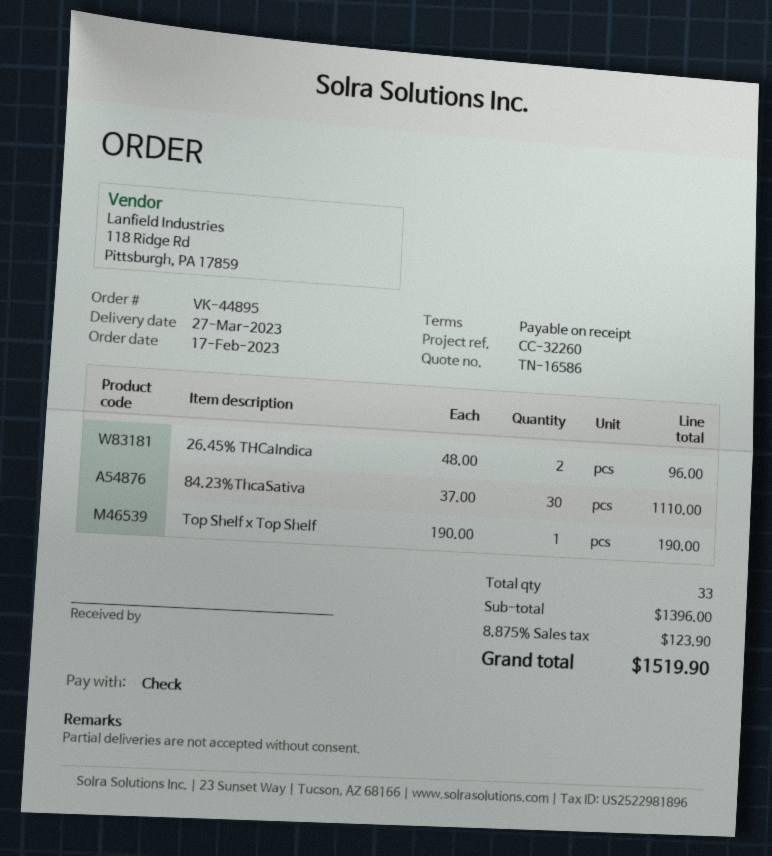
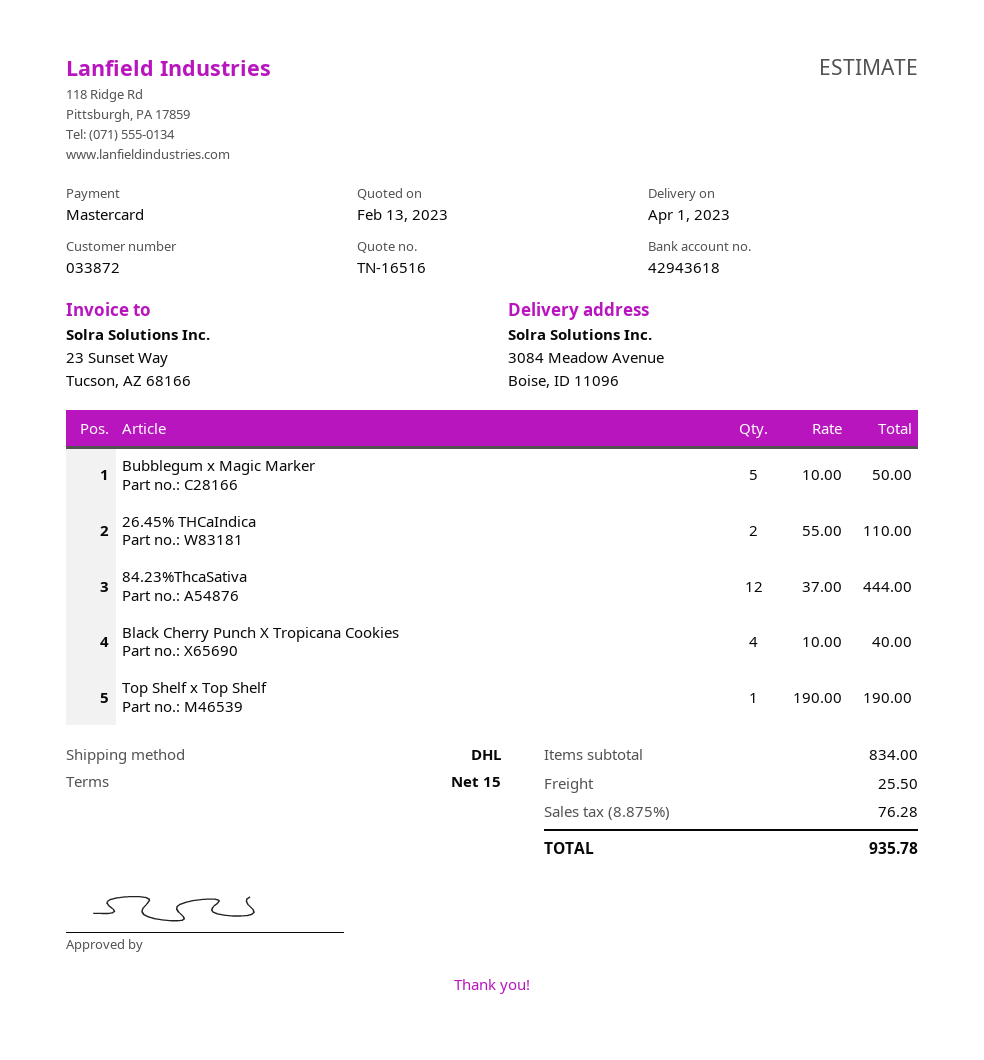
quote number: TN-16586 -> TN-16516
delivery date: 2023-03-27 -> 2023-04-01
payment terms: on receipt -> 15 days
payment method: cheque -> Mastercard
26.45% THCaIndica: 2 x 48.00 = 96.00 -> 2 x 55.00 = 110.00
84.23%ThcaSativa: 30 x 37.00 = 1110.00 -> 12 x 37.00 = 444.00
Bubblegum x Magic Marker: none -> 5 x 10.00 = 50.00
Black Cherry Punch X Tropicana Cookies: none -> 4 x 10.00 = 40.00
subtotal: 1396.00 -> 834.00
shipping: none -> 25.50
tax: 8.875% = 123.90 -> 8.875% = 76.28
total: 1519.90 -> 935.78

